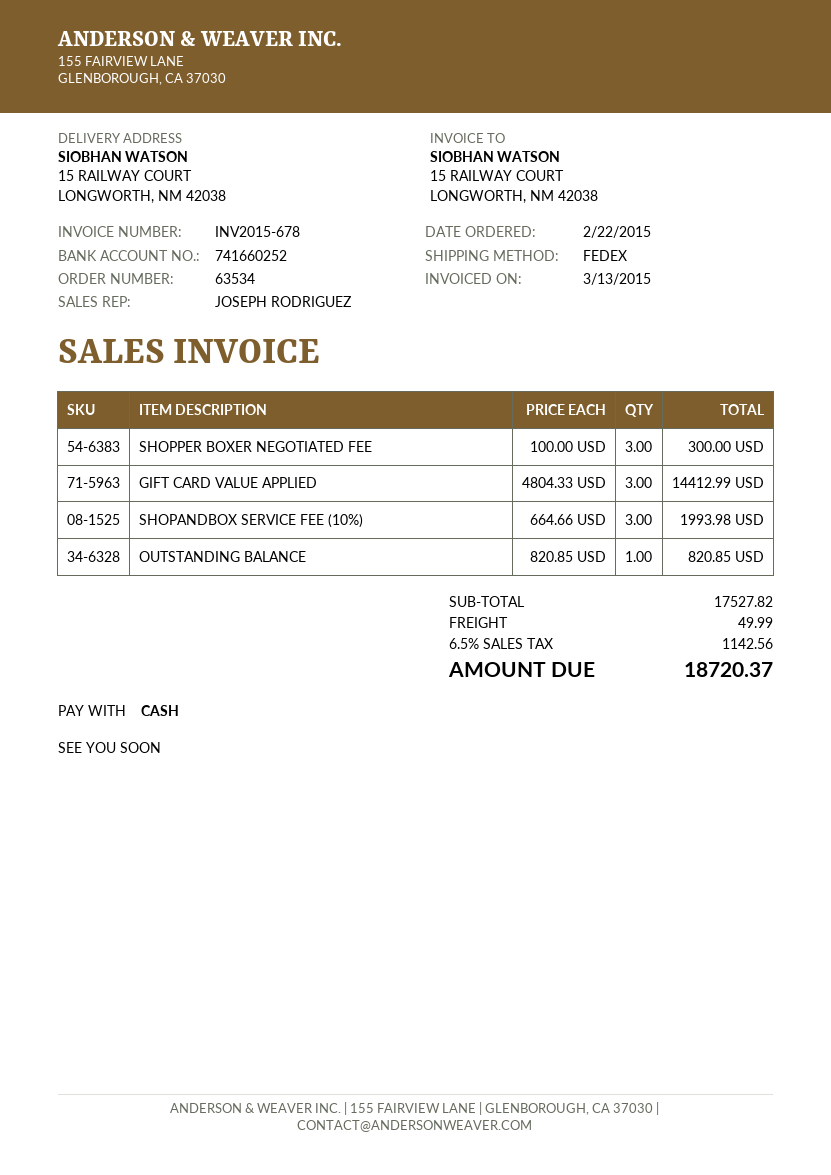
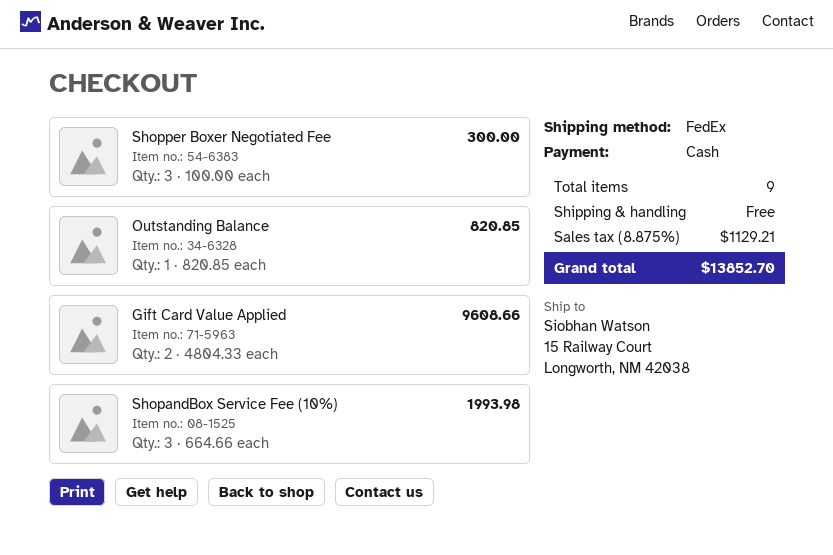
GIFT CARD VALUE APPLIED: 3 x 4804.33 = 14412.99 -> 2 x 4804.33 = 9608.66
shipping: 49.99 -> 0.00
tax: 6.5% = 1142.56 -> 8.875% = 1129.21
total: 18720.37 -> 13852.70

